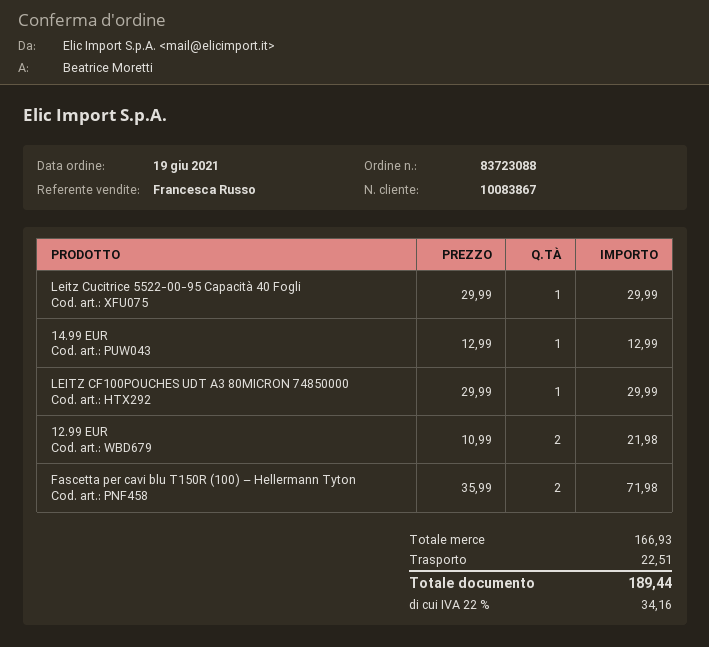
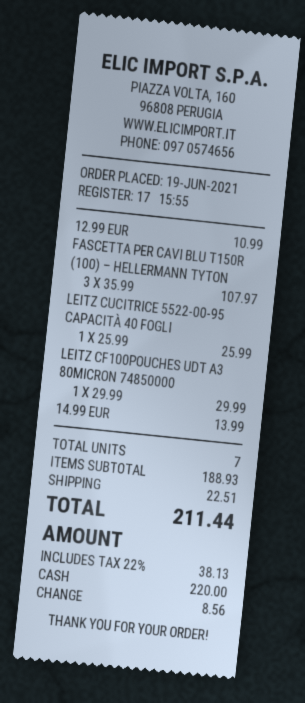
Leitz Cucitrice 5522-00-95 Capacità 40 Fogli: 1 x 29.99 = 29.99 -> 1 x 25.99 = 25.99
14.99 EUR: 1 x 12.99 = 12.99 -> 1 x 13.99 = 13.99
12.99 EUR: 2 x 10.99 = 21.98 -> 1 x 10.99 = 10.99
Fascetta per cavi blu T150R (100) – Hellermann Tyton: 2 x 35.99 = 71.98 -> 3 x 35.99 = 107.97
subtotal: 166.93 -> 188.93
tax: 22% = 34.16 -> 22% = 38.13
total: 189.44 -> 211.44

